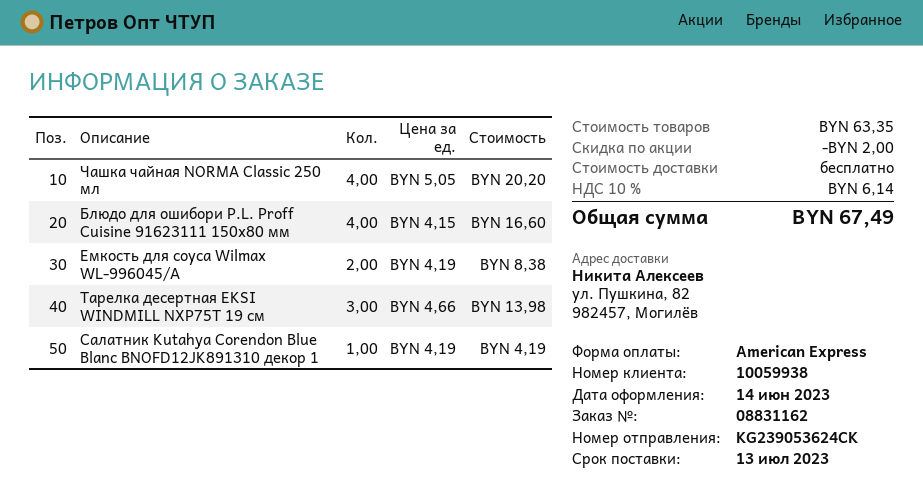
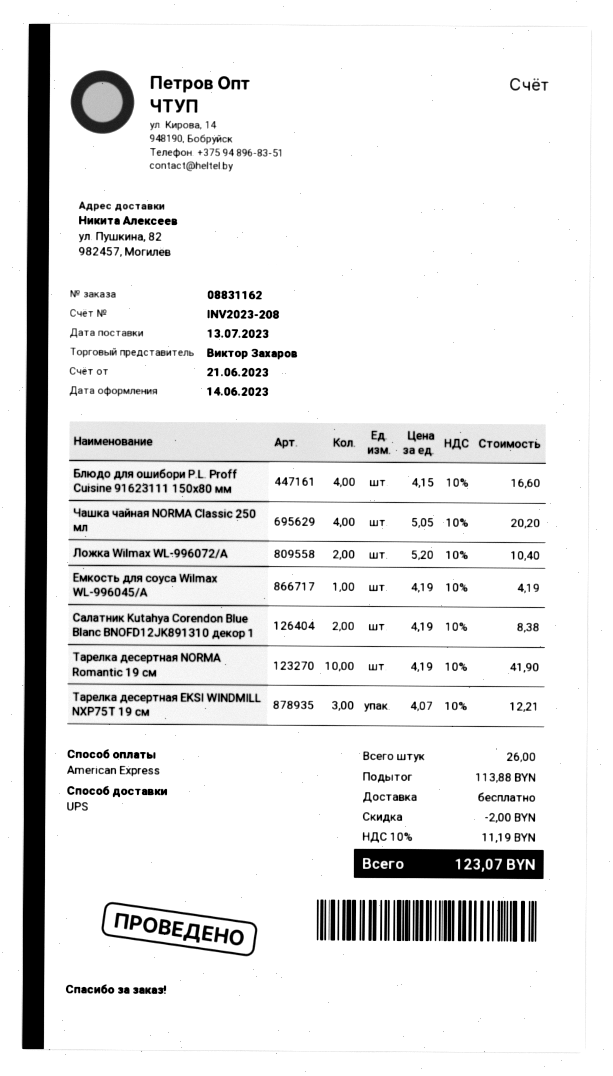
Емкость для соуса Wilmax WL‑996045/A: 2 x 4.19 = 8.38 -> 1 x 4.19 = 4.19
Тарелка десертная EKSI WINDMILL NXP75T 19 см: 3 x 4.66 = 13.98 -> 3 x 4.07 = 12.21
Салатник Kutahya Corendon Blue Blanc BNOFD12JK891310 декор 1: 1 x 4.19 = 4.19 -> 2 x 4.19 = 8.38
Ложка Wilmax WL‑996072/A: none -> 2 x 5.20 = 10.40
Тарелка десертная NORMA Romantic 19 см: none -> 10 x 4.19 = 41.90
subtotal: 63.35 -> 113.88
tax: 10% = 6.14 -> 10% = 11.19
total: 67.49 -> 123.07

